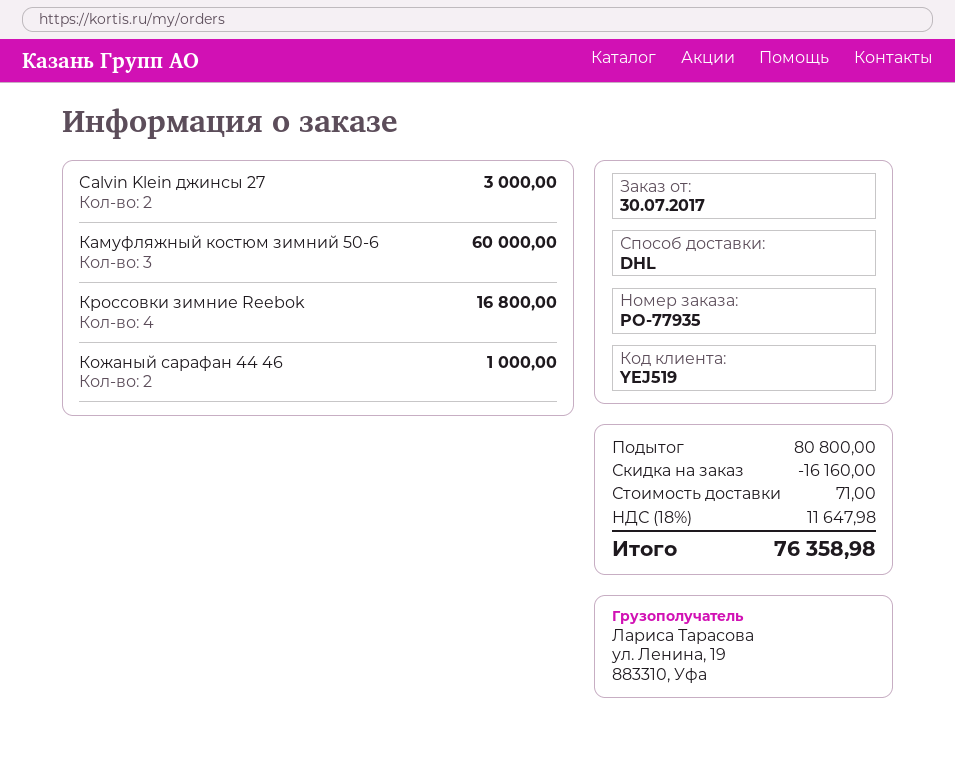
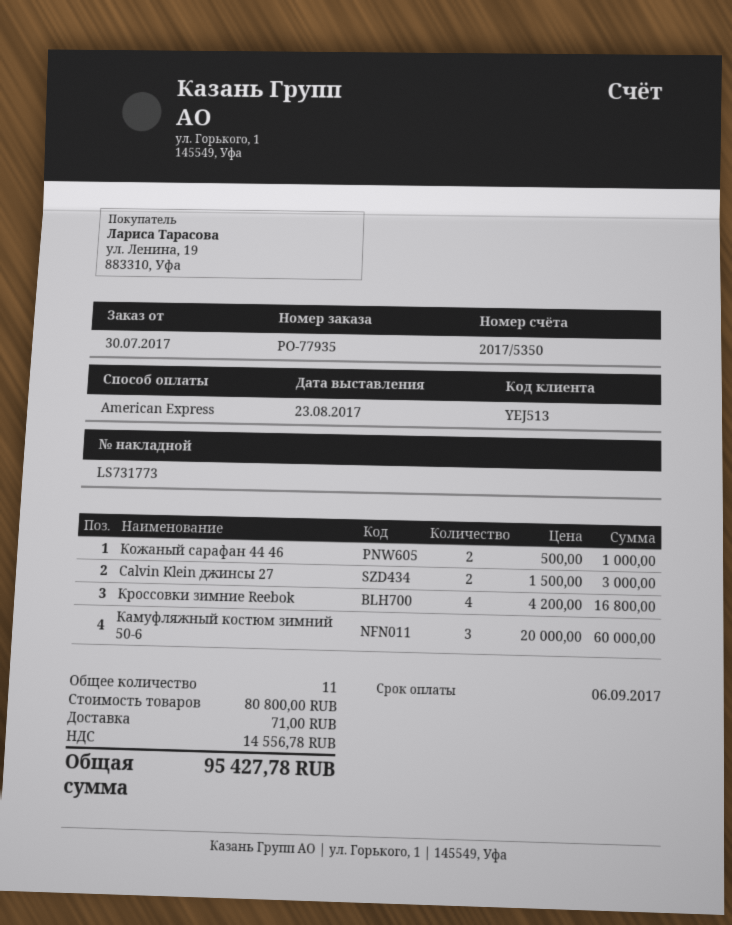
customer number: YEJ519 -> YEJ513
discount: 16160.00 -> none
tax: 11647.98 -> 14556.78
total: 76358.98 -> 95427.78

